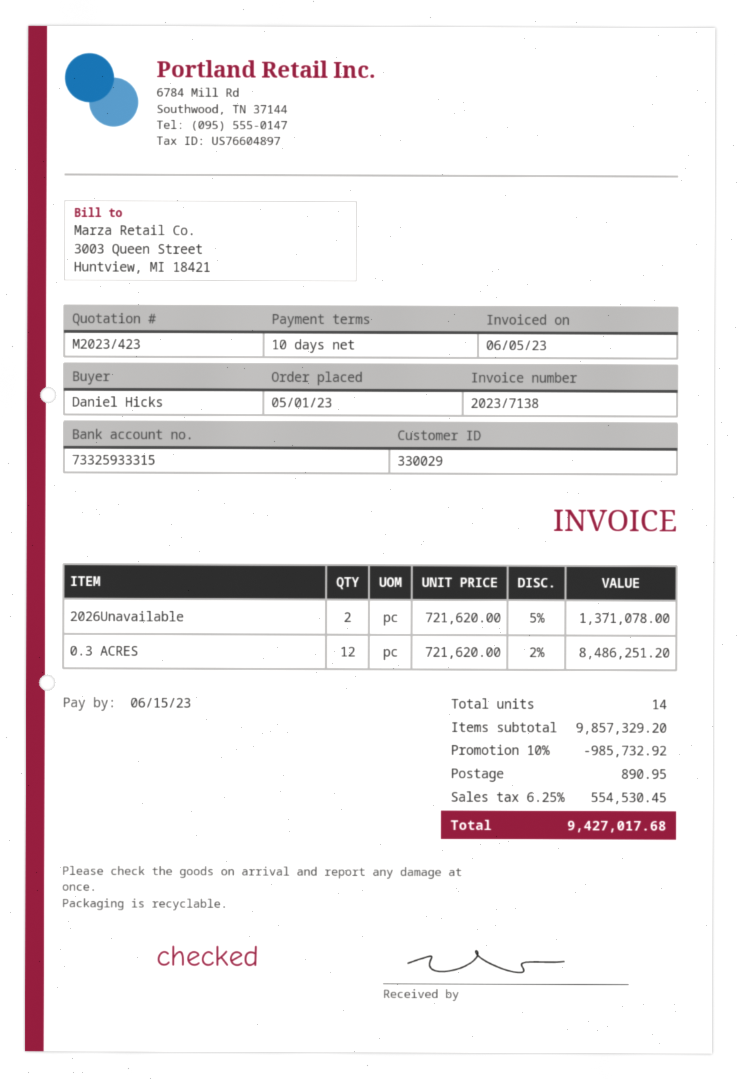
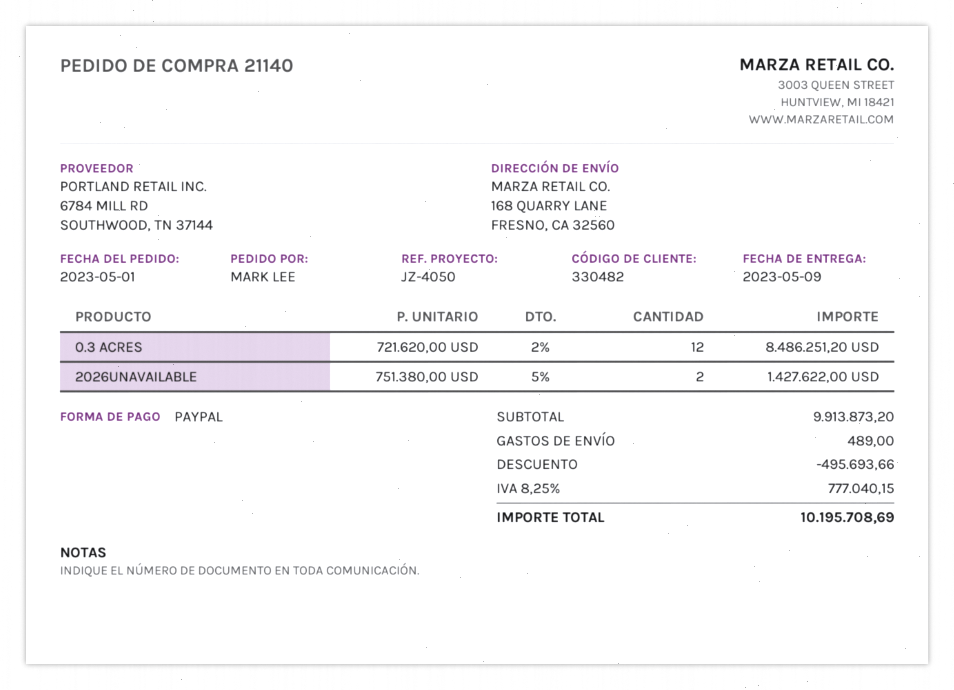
customer number: 330029 -> 330482
ordered by: Daniel Hicks -> MARK LEE
2026Unavailable: 2 x 721620.00 - 5% = 1371078.00 -> 2 x 751380.00 - 5% = 1427622.00
subtotal: 9857329.20 -> 9913873.20
discount: 985732.92 -> 495693.66
shipping: 890.95 -> 489.00
tax: 6.25% = 554530.45 -> 8.25% = 777040.15
total: 9427017.68 -> 10195708.69

